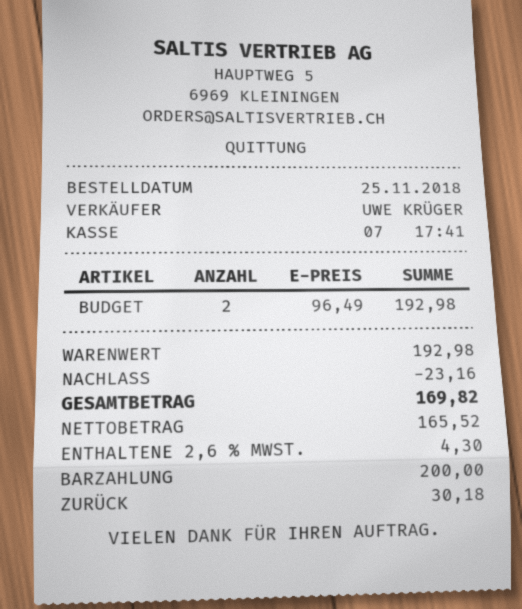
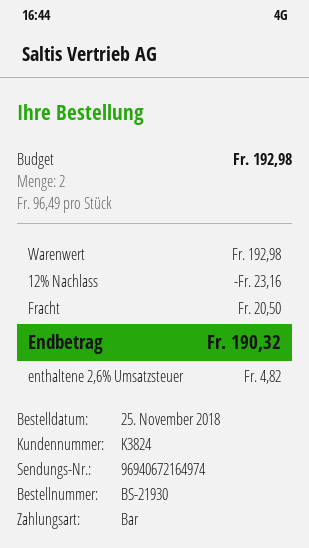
shipping: none -> 20.50
tax: 2.6% = 4.30 -> 2.6% = 4.82
total: 169.82 -> 190.32

